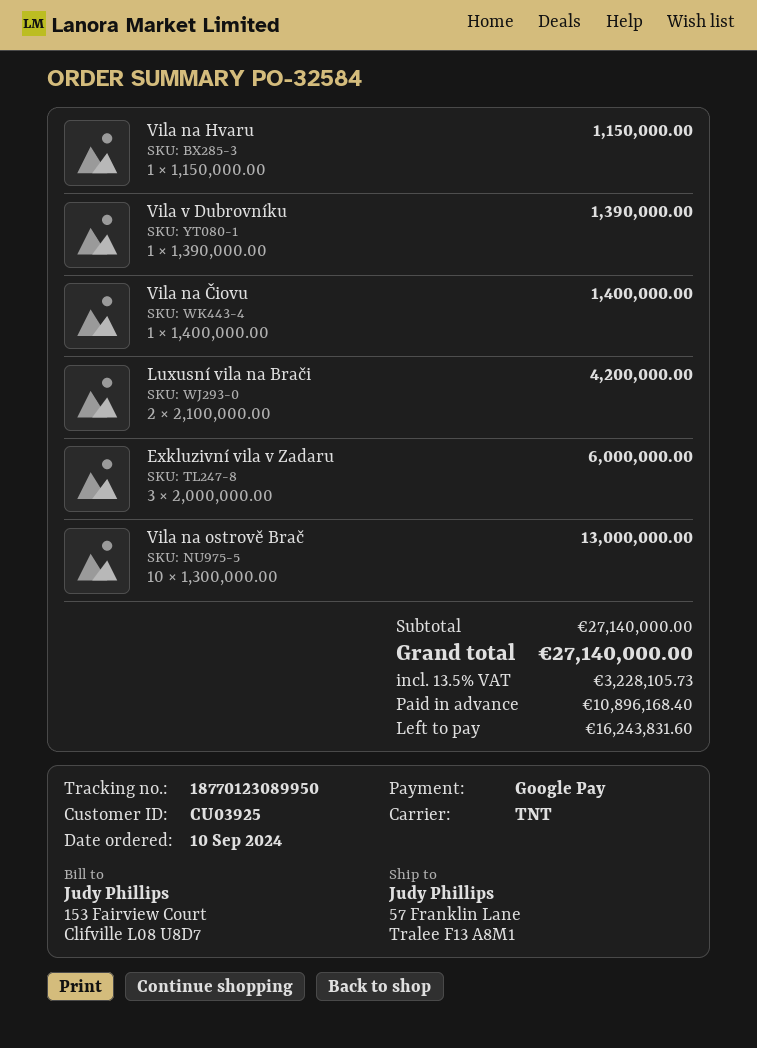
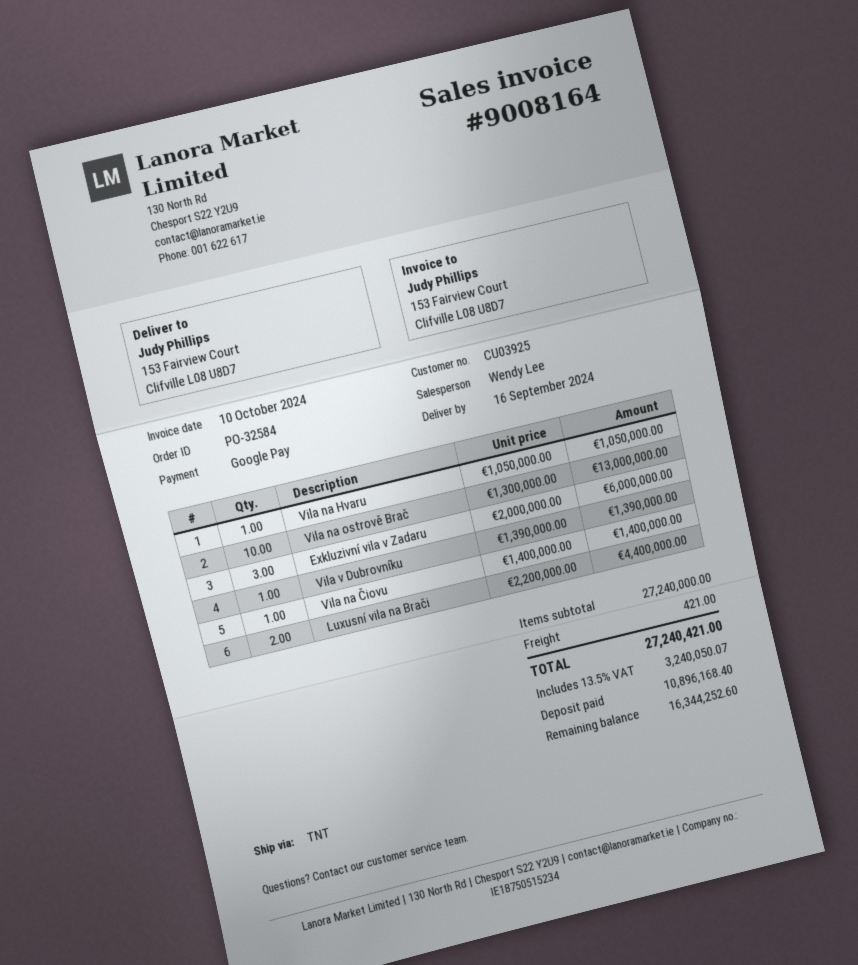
ship to: 57 Franklin Lane, Tralee F13 A8M1 -> 153 Fairview Court, Clifville L08 U8D7
Vila na Hvaru: 1 x 1150000.00 = 1150000.00 -> 1 x 1050000.00 = 1050000.00
Luxusní vila na Brači: 2 x 2100000.00 = 4200000.00 -> 2 x 2200000.00 = 4400000.00
subtotal: 27140000.00 -> 27240000.00
shipping: none -> 421.00
tax: 13.5% = 3228105.73 -> 13.5% = 3240050.07
total: 27140000.00 -> 27240421.00
balance: 16243831.60 -> 16344252.60

